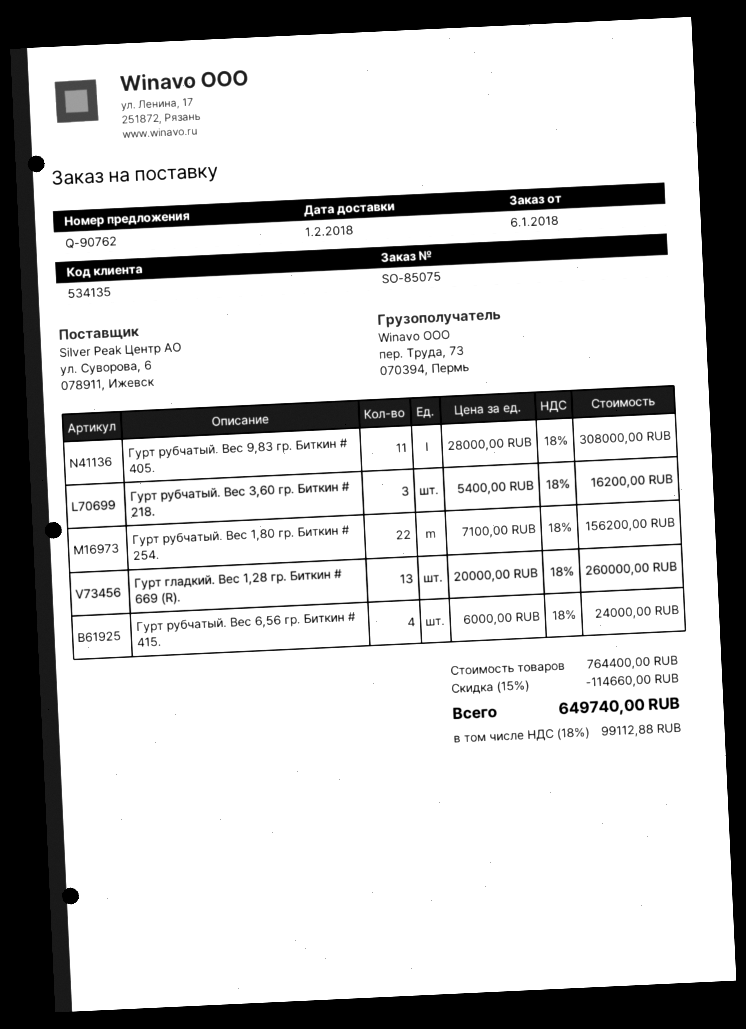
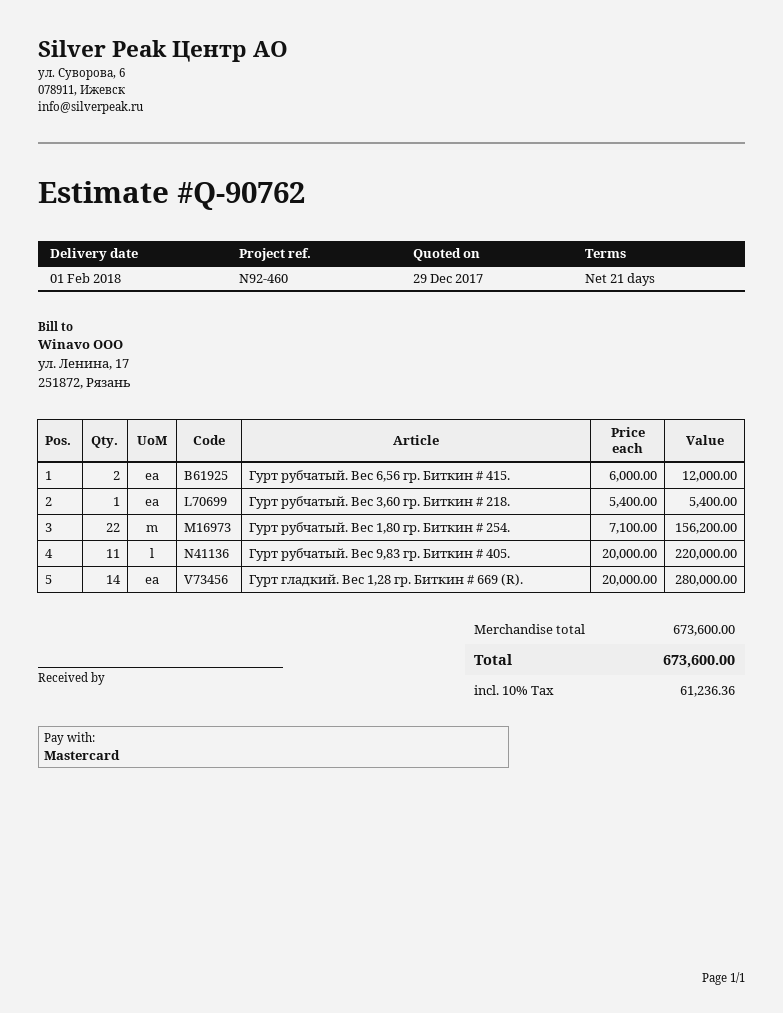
Гурт рубчатый. Вес 9,83 гр. Биткин # 405.: 11 x 28000.00 = 308000.00 -> 11 x 20000.00 = 220000.00
Гурт рубчатый. Вес 3,60 гр. Биткин # 218.: 3 x 5400.00 = 16200.00 -> 1 x 5400.00 = 5400.00
Гурт гладкий. Вес 1,28 гр. Биткин # 669 (R).: 13 x 20000.00 = 260000.00 -> 14 x 20000.00 = 280000.00
Гурт рубчатый. Вес 6,56 гр. Биткин # 415.: 4 x 6000.00 = 24000.00 -> 2 x 6000.00 = 12000.00
subtotal: 764400.00 -> 673600.00
discount: 15% = 114660.00 -> none
tax: 18% = 99112.88 -> 10% = 61236.36
total: 649740.00 -> 673600.00

